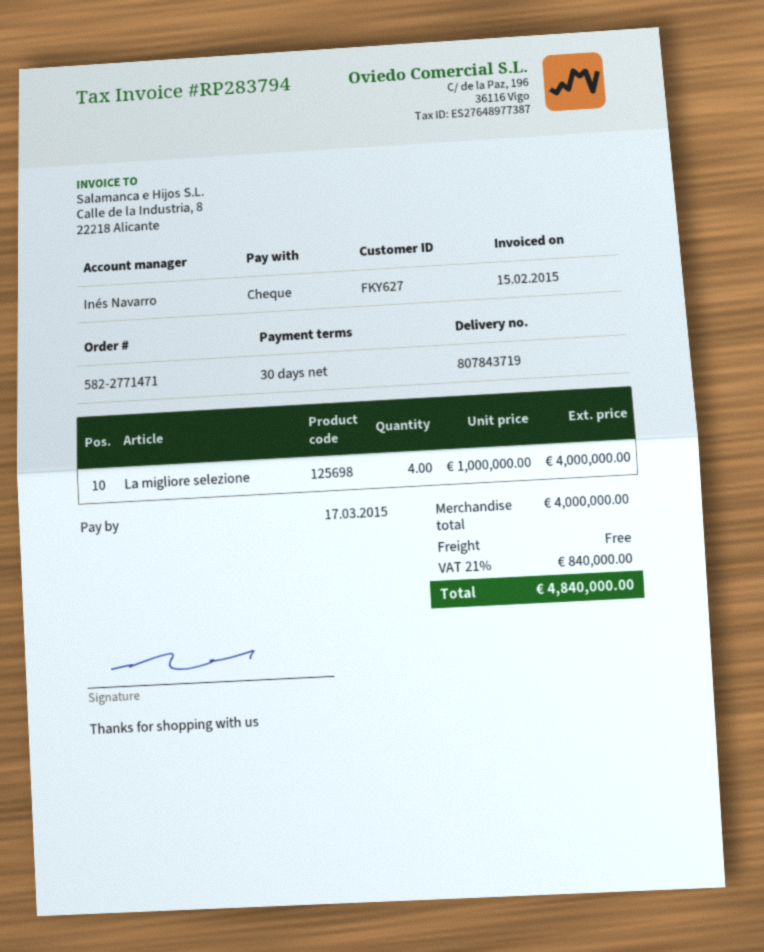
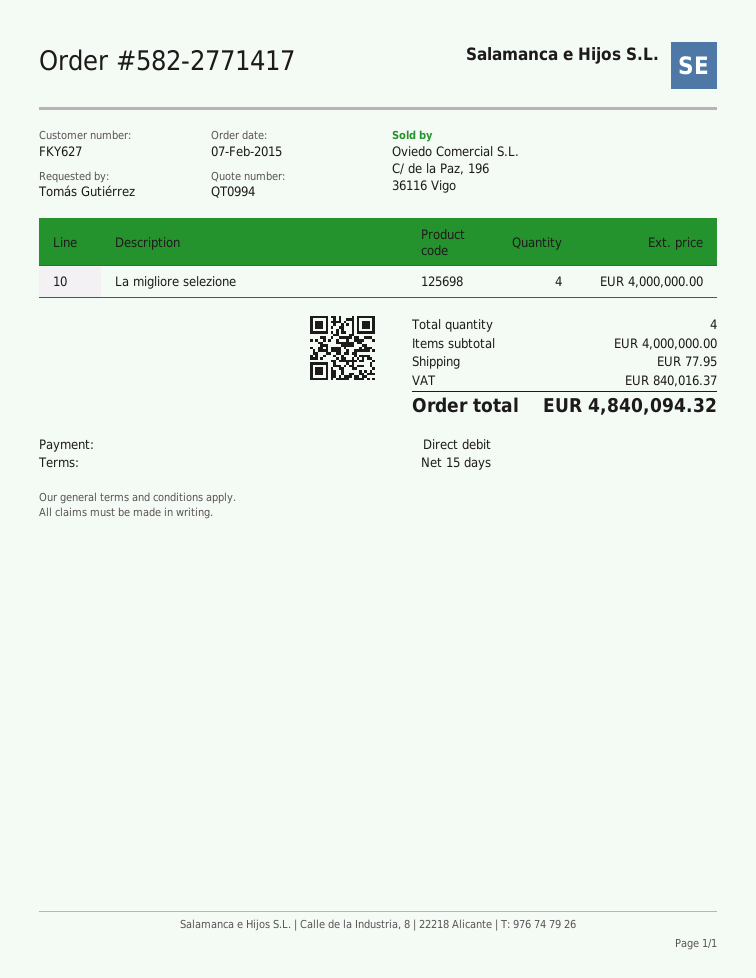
order number: 582-2771471 -> 582-2771417
payment terms: 30 days -> 15 days
payment method: cheque -> direct debit
shipping: 0.00 -> 77.95
tax: 840000.00 -> 840016.37
total: 4840000.00 -> 4840094.32

